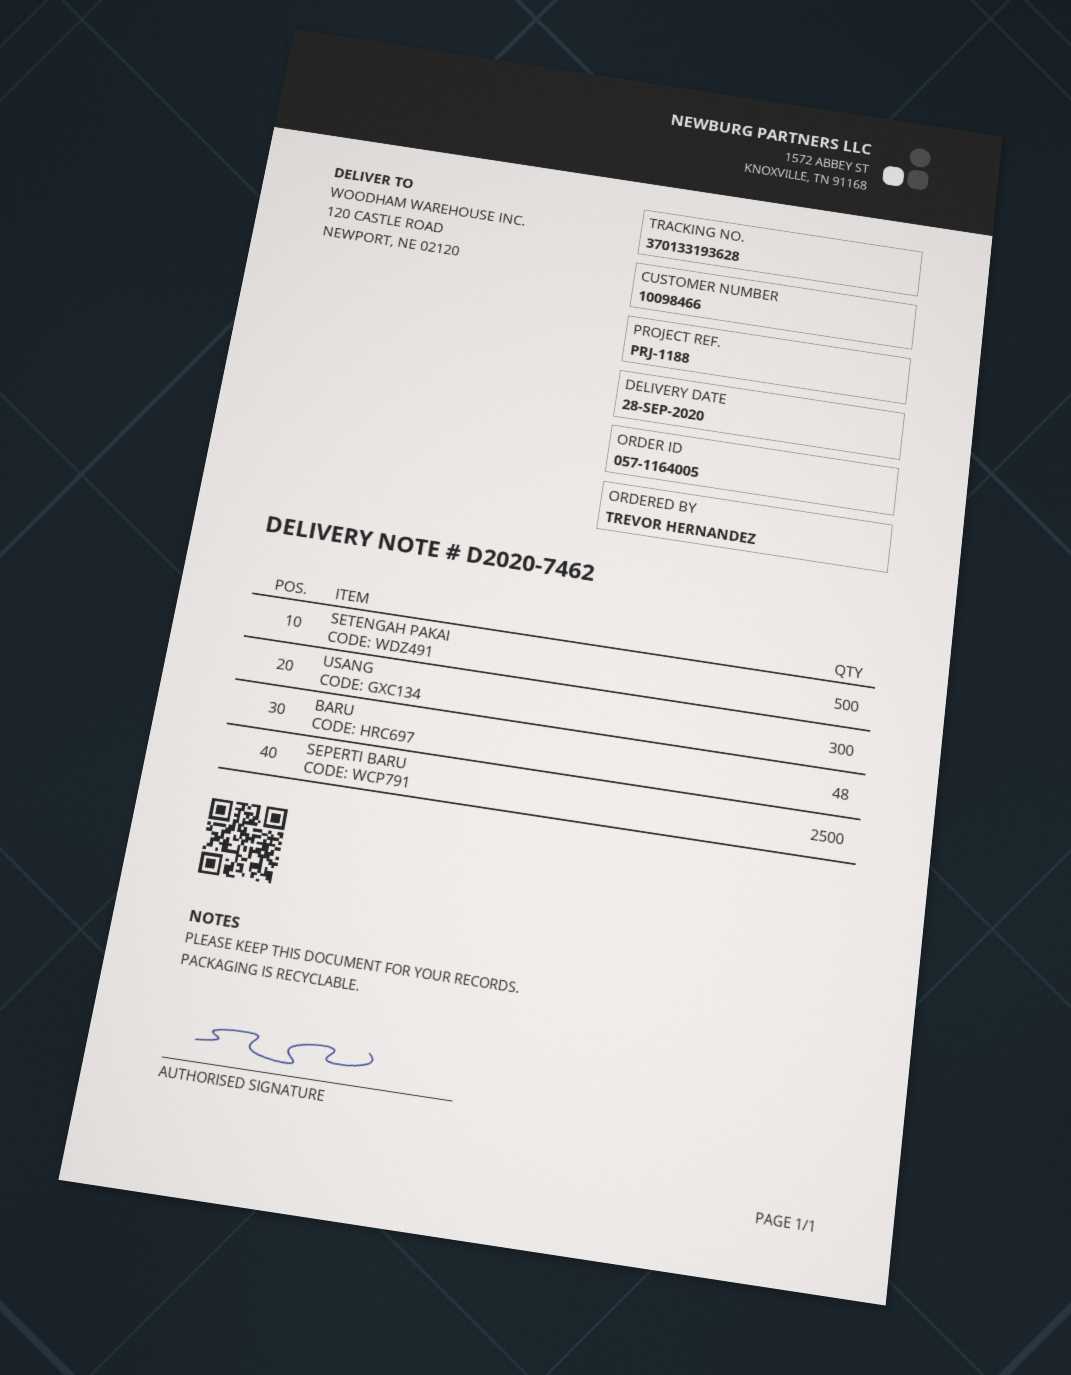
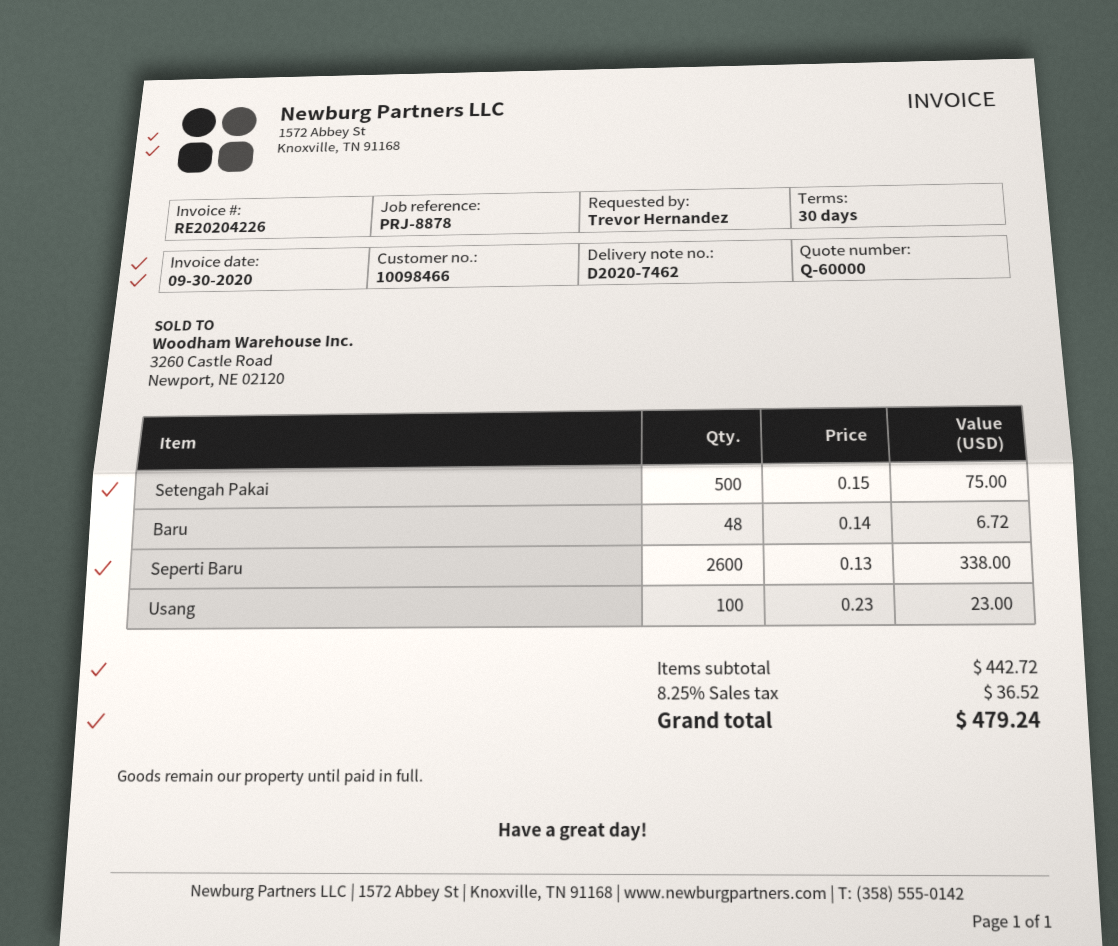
reference: PRJ-1188 -> PRJ-8878
USANG: 300 -> 100
SEPERTI BARU: 2500 -> 2600

